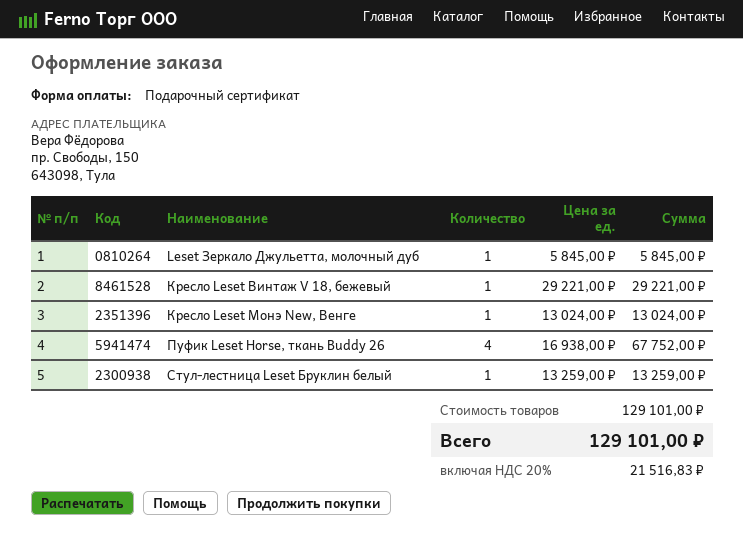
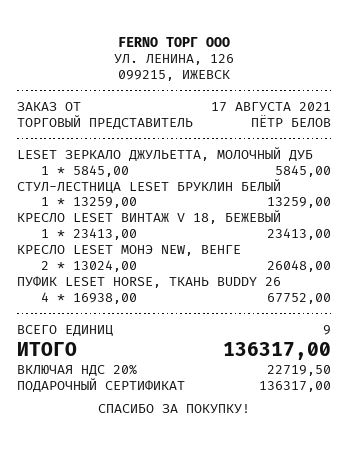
Кресло Leset Винтаж V 18, бежевый: 1 x 29221.00 = 29221.00 -> 1 x 23413.00 = 23413.00
Кресло Leset Монэ New, Венге: 1 x 13024.00 = 13024.00 -> 2 x 13024.00 = 26048.00
tax: 20% = 21516.83 -> 20% = 22719.50
total: 129101.00 -> 136317.00

